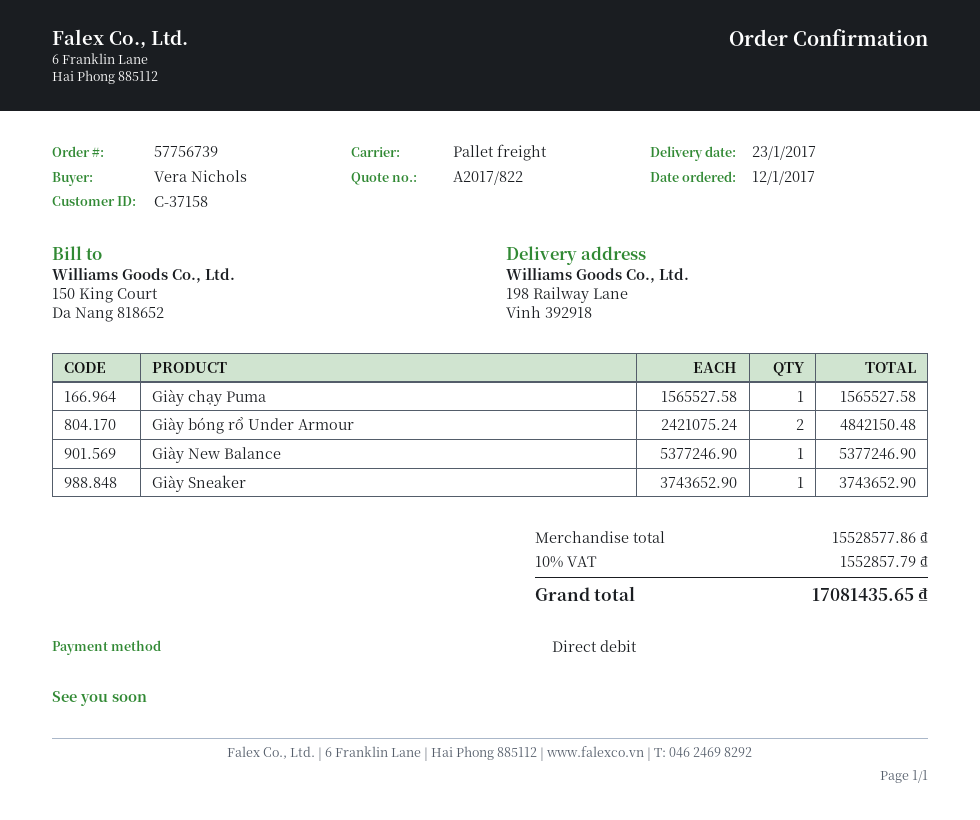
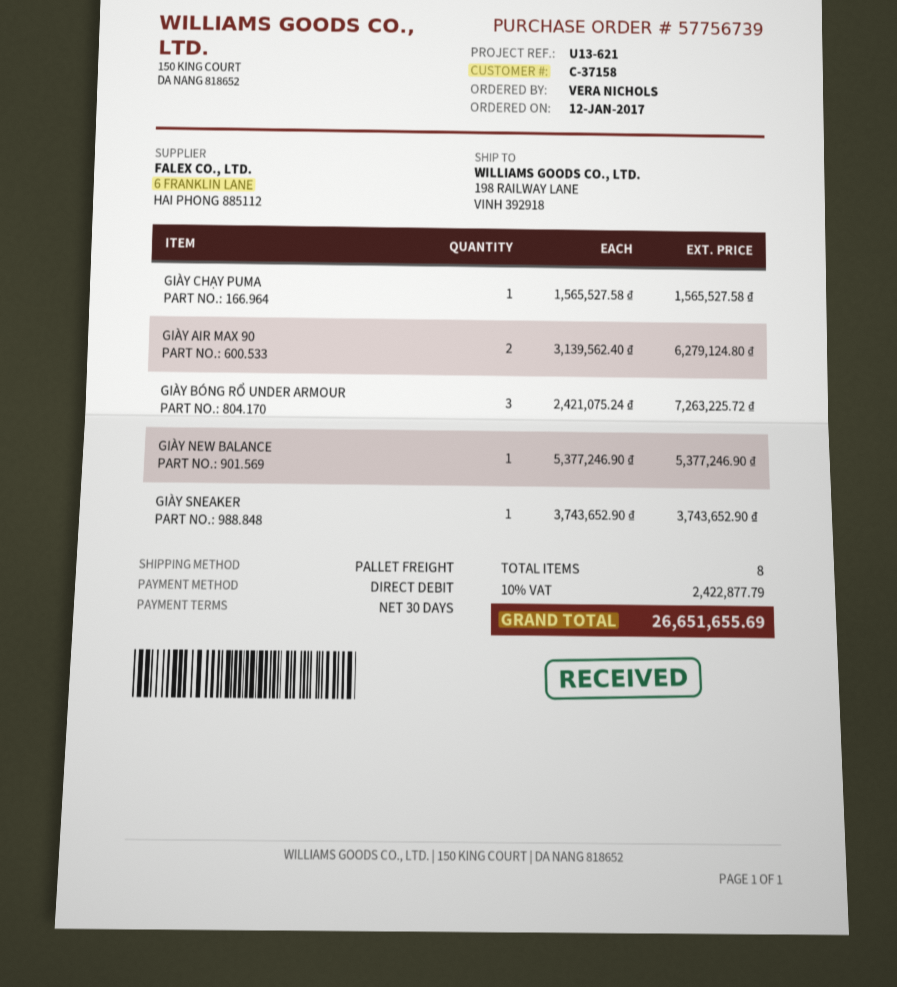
Giày bóng rổ Under Armour: 2 x 2421075.24 = 4842150.48 -> 3 x 2421075.24 = 7263225.72
GIÀY AIR MAX 90: none -> 2 x 3139562.40 = 6279124.80
tax: 10% = 1552857.79 -> 10% = 2422877.79
total: 17081435.65 -> 26651655.69

